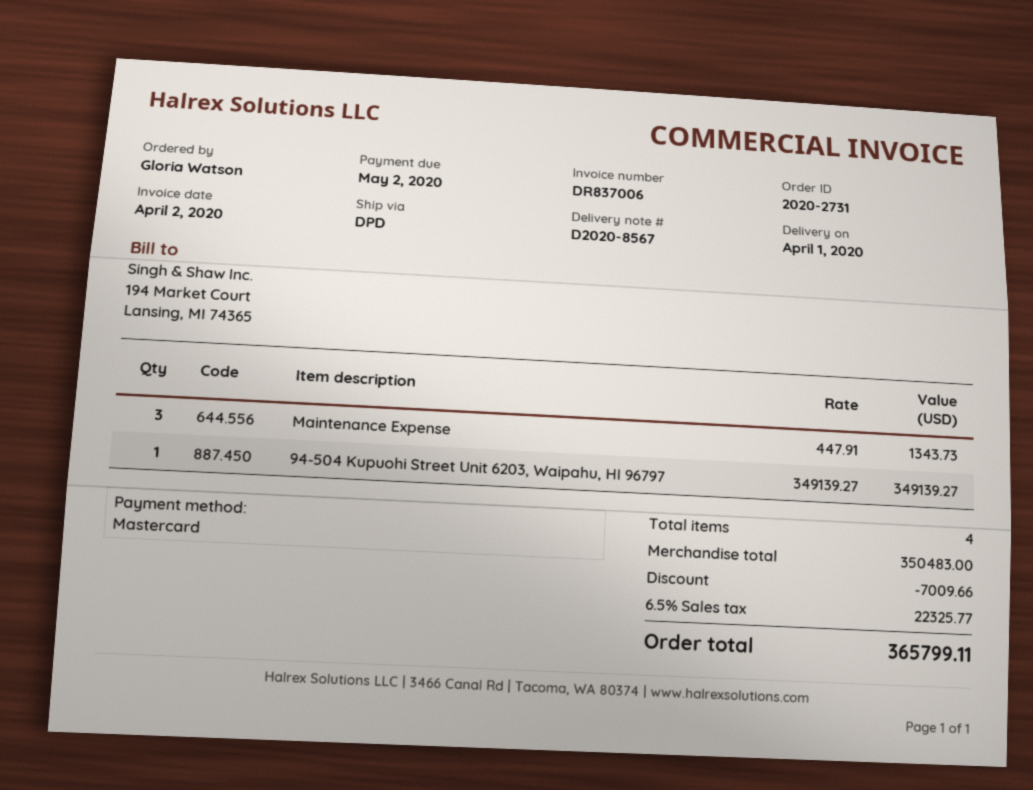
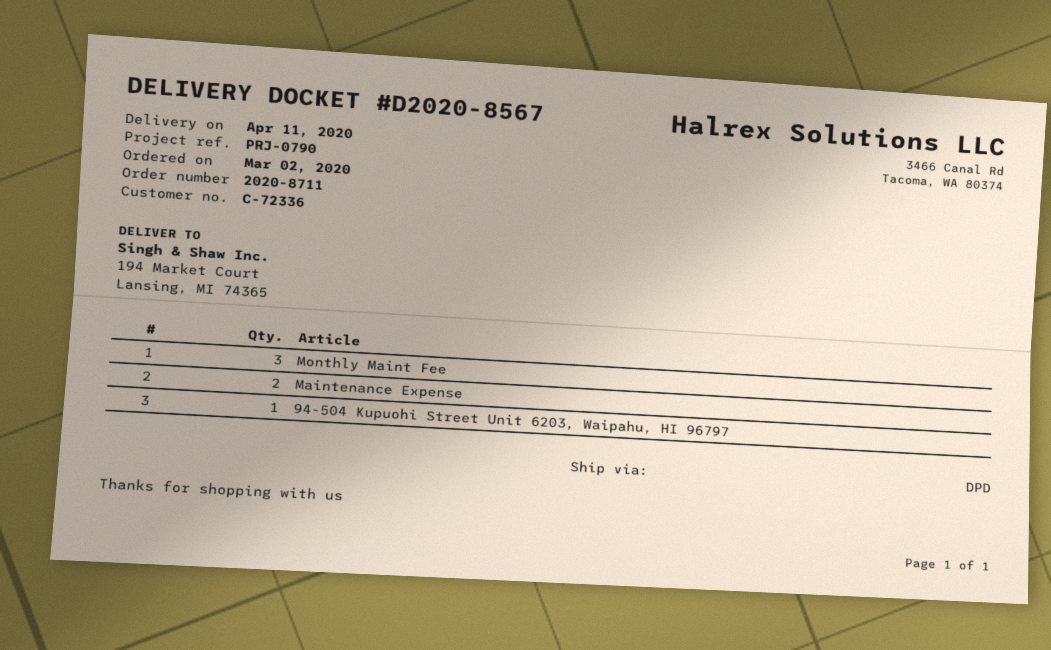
order number: 2020-2731 -> 2020-8711
delivery date: 2020-04-01 -> 2020-04-11
Maintenance Expense: 3 -> 2
Monthly Maint Fee: none -> 3

